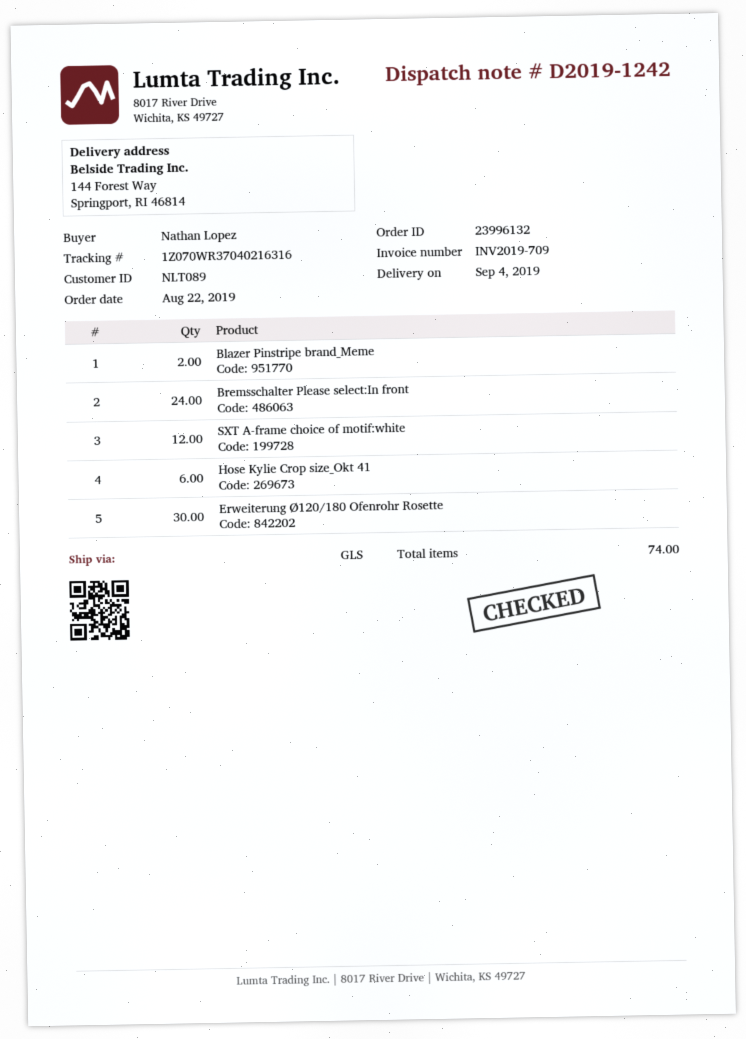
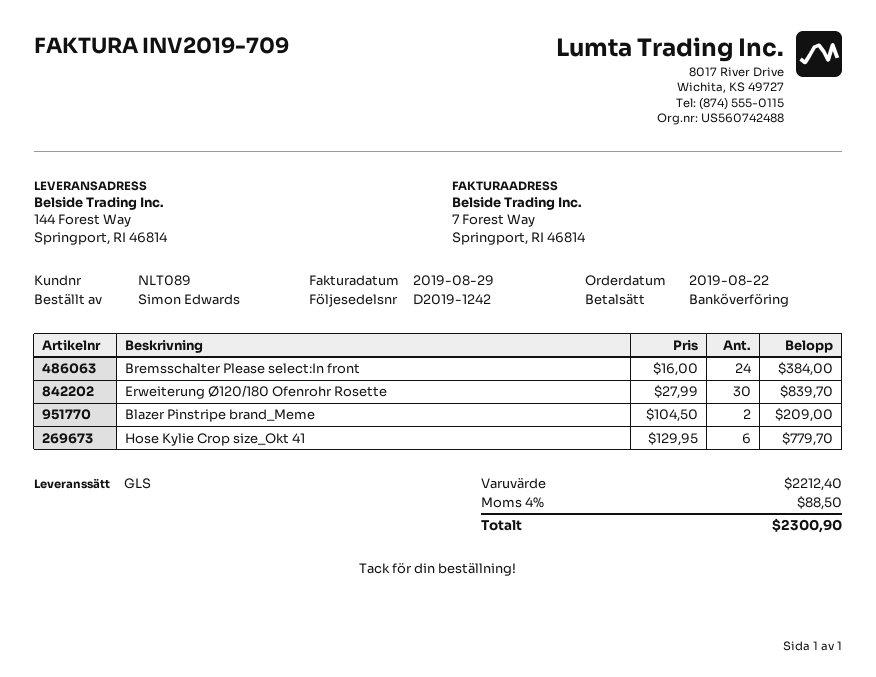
ordered by: Nathan Lopez -> Simon Edwards
SXT A-frame choice of motif:white: 12 -> none

